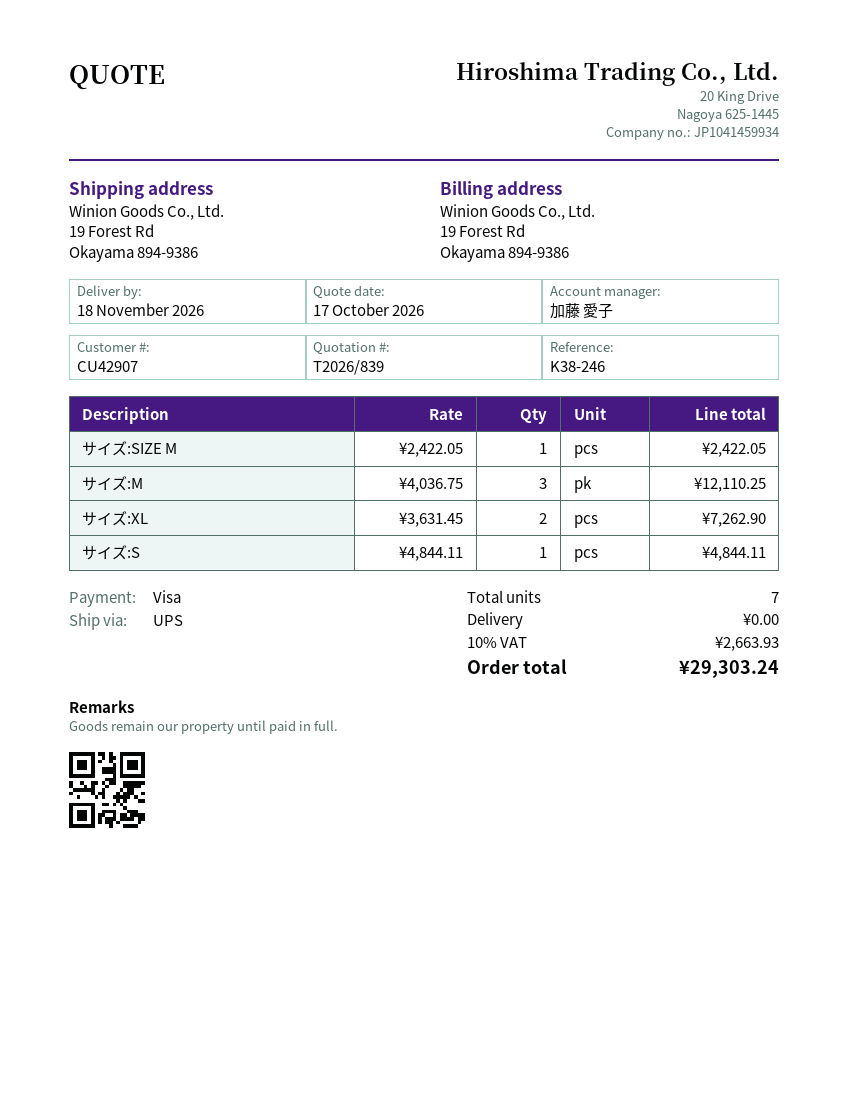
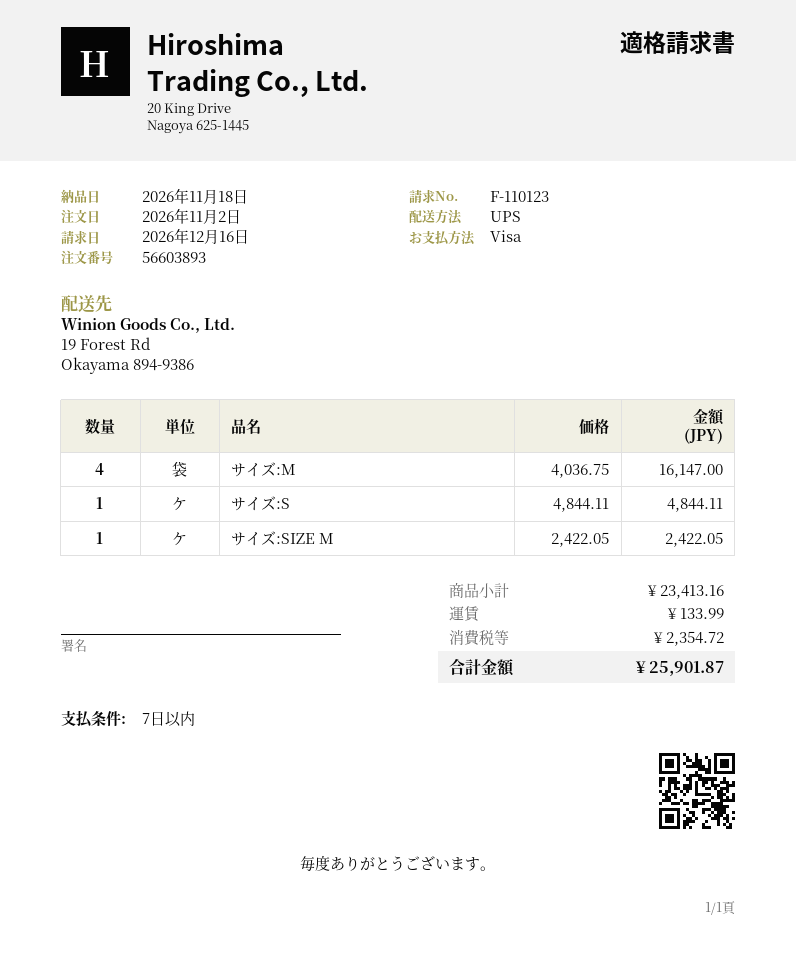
サイズ:M: 3 x 4036.75 = 12110.25 -> 4 x 4036.75 = 16147.00
サイズ:XL: 2 x 3631.45 = 7262.90 -> none
shipping: 0.00 -> 133.99
tax: 2663.93 -> 2354.72
total: 29303.24 -> 25901.87

